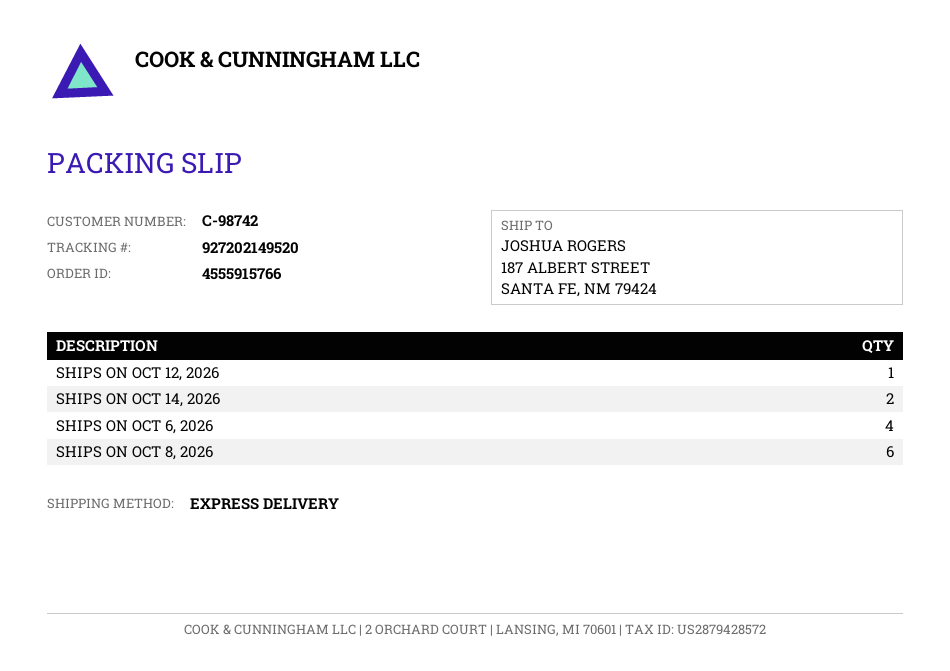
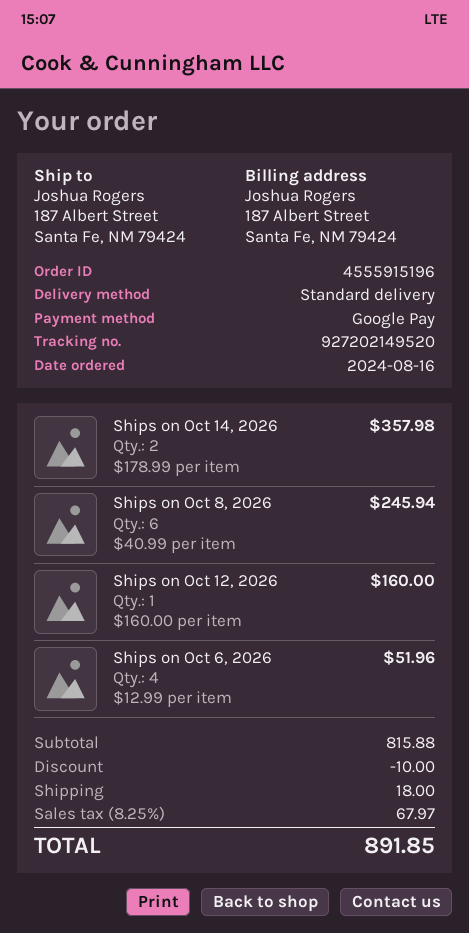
order number: 4555915766 -> 4555915196
shipping method: express -> standard

